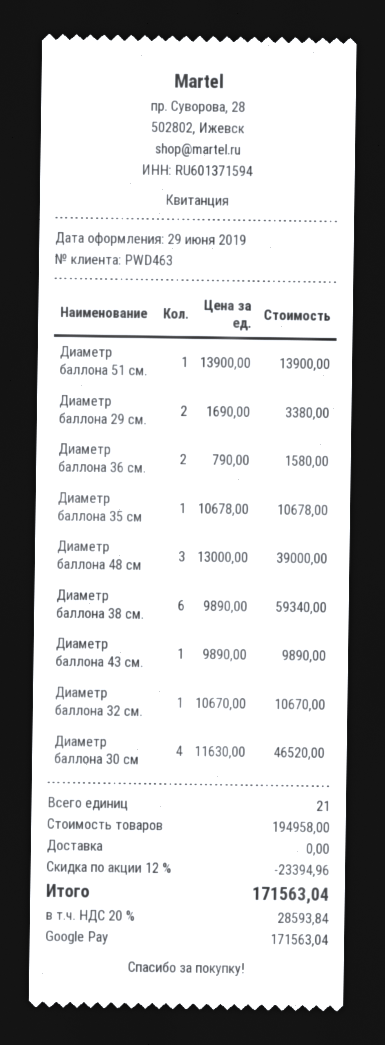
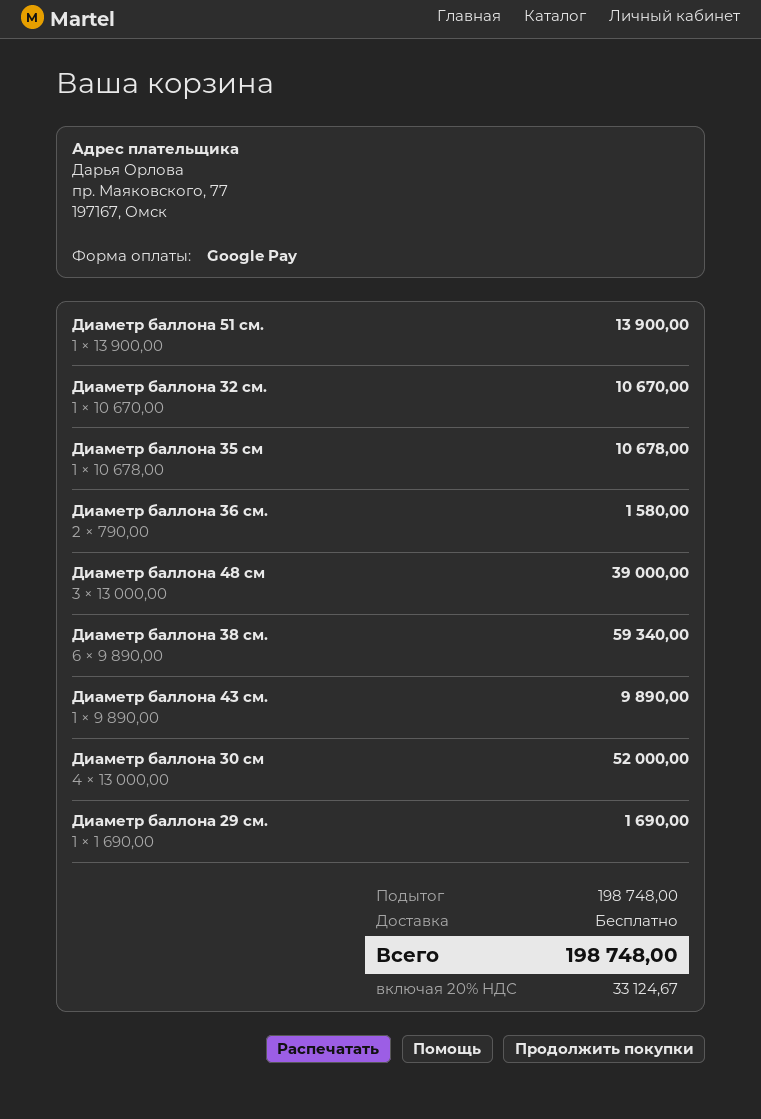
Диаметр баллона 29 см.: 2 x 1690.00 = 3380.00 -> 1 x 1690.00 = 1690.00
Диаметр баллона 30 см: 4 x 11630.00 = 46520.00 -> 4 x 13000.00 = 52000.00
subtotal: 194958.00 -> 198748.00
discount: 12% = 23394.96 -> none
tax: 20% = 28593.84 -> 20% = 33124.67
total: 171563.04 -> 198748.00

